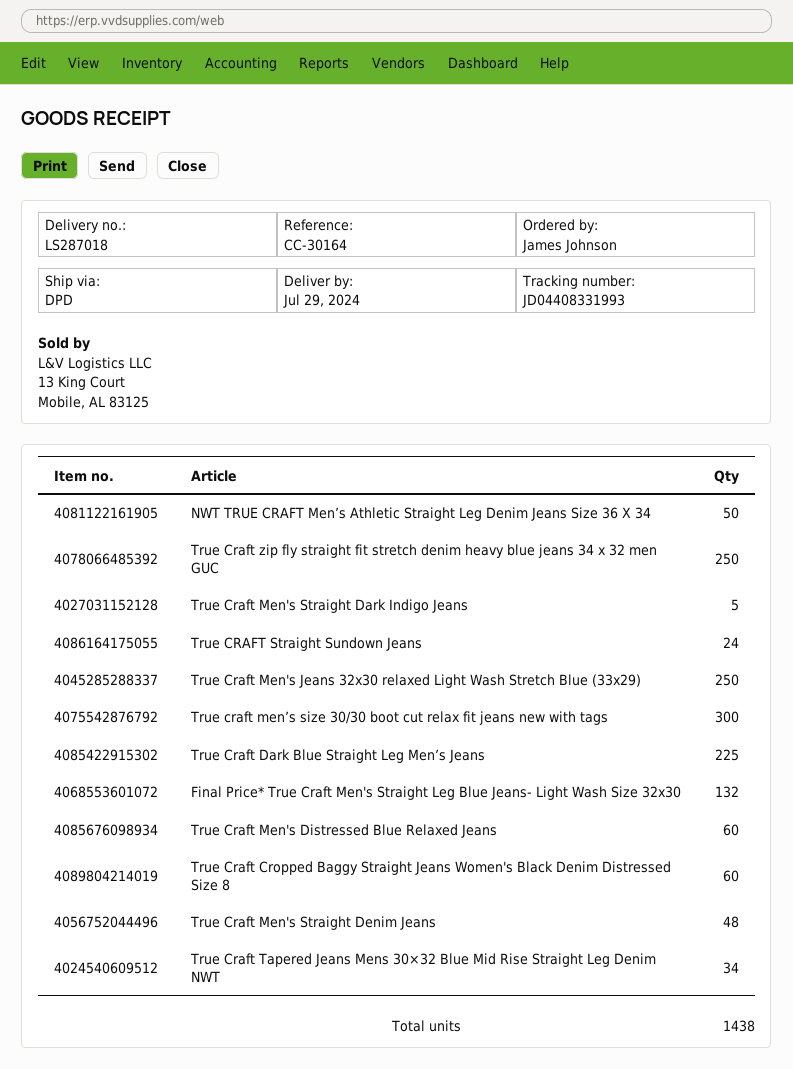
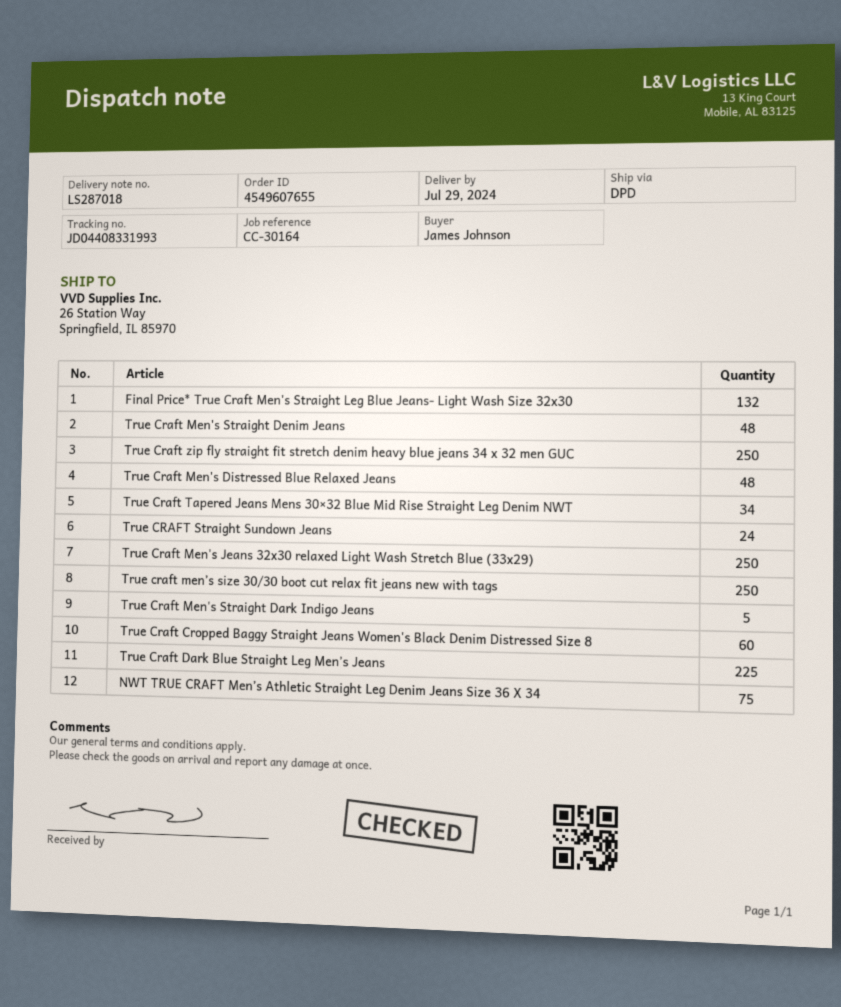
NWT TRUE CRAFT Men’s Athletic Straight Leg Denim Jeans Size 36 X 34: 50 -> 75
True craft men’s size 30/30 boot cut relax fit jeans new with tags: 300 -> 250
True Craft Men's Distressed Blue Relaxed Jeans: 60 -> 48

